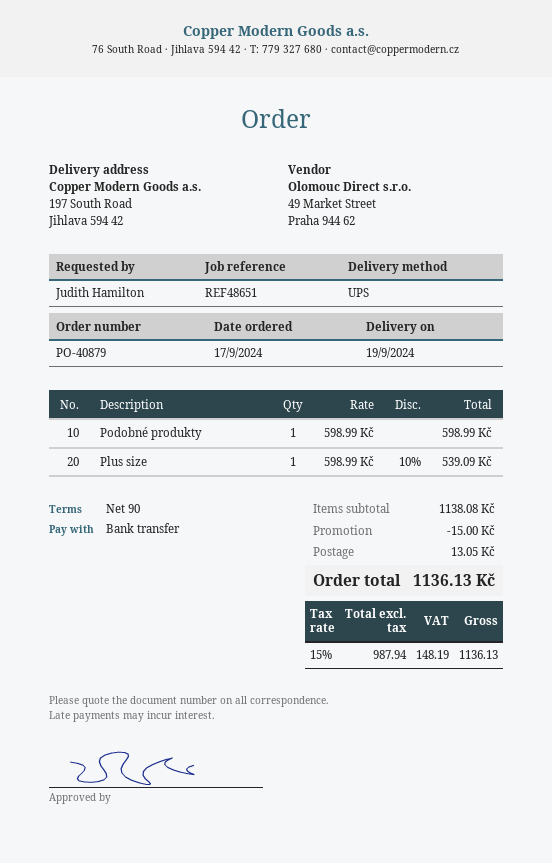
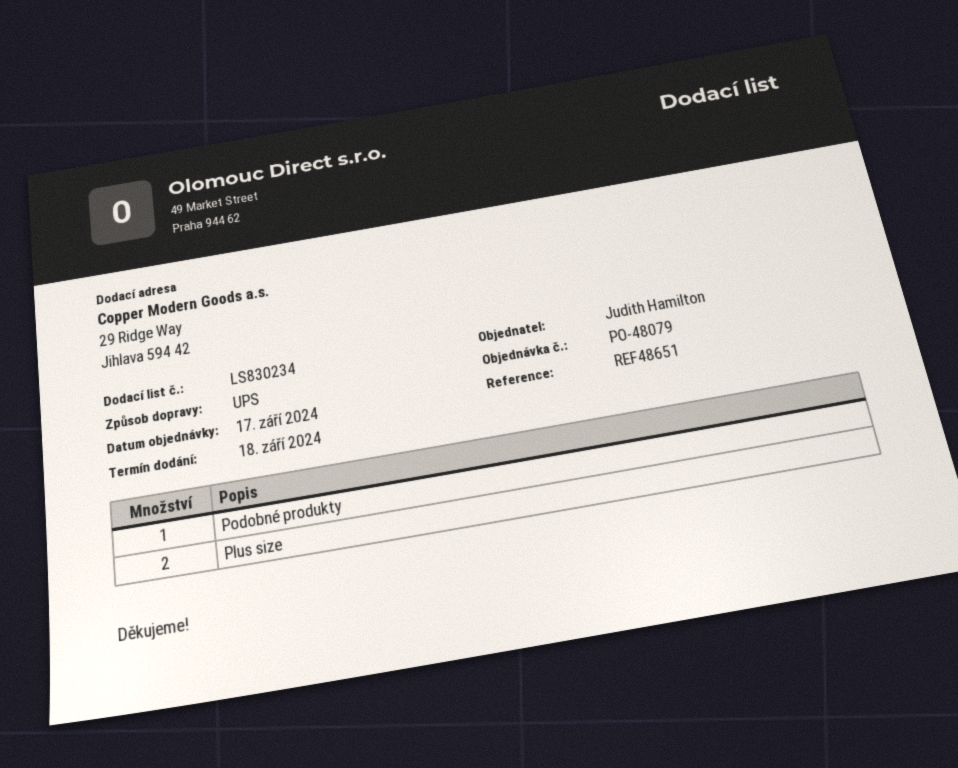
order number: PO-40879 -> PO-48079
delivery date: 2024-09-19 -> 2024-09-18
ship to: 197 South Road, Jihlava 594 42 -> 29 Ridge Way, Jihlava 594 42
Plus size: 1 -> 2

